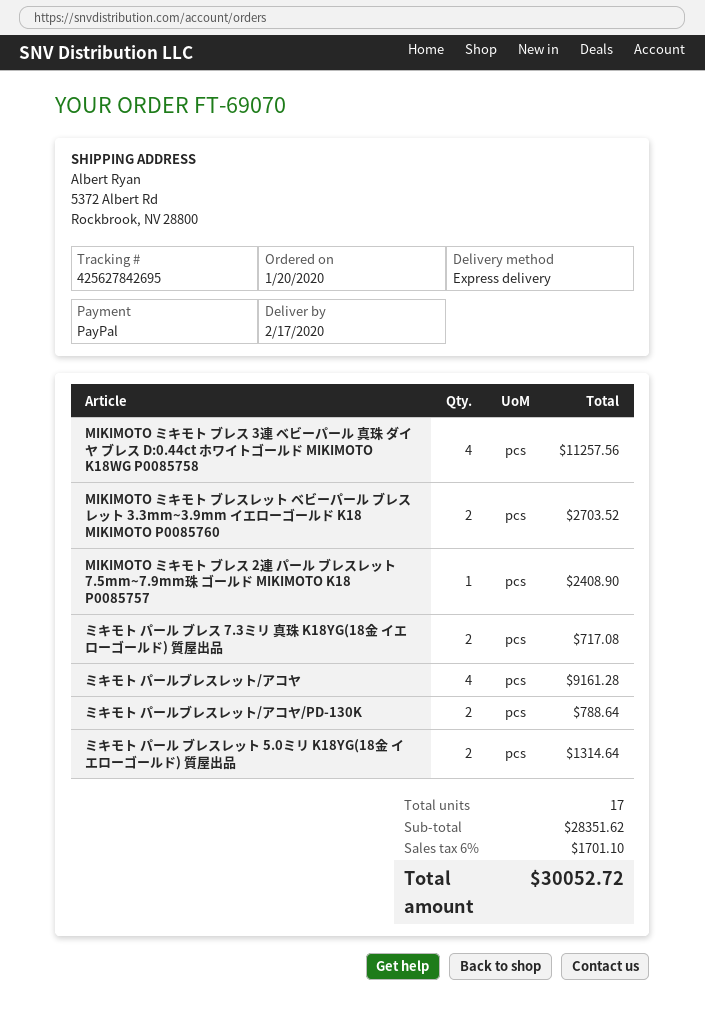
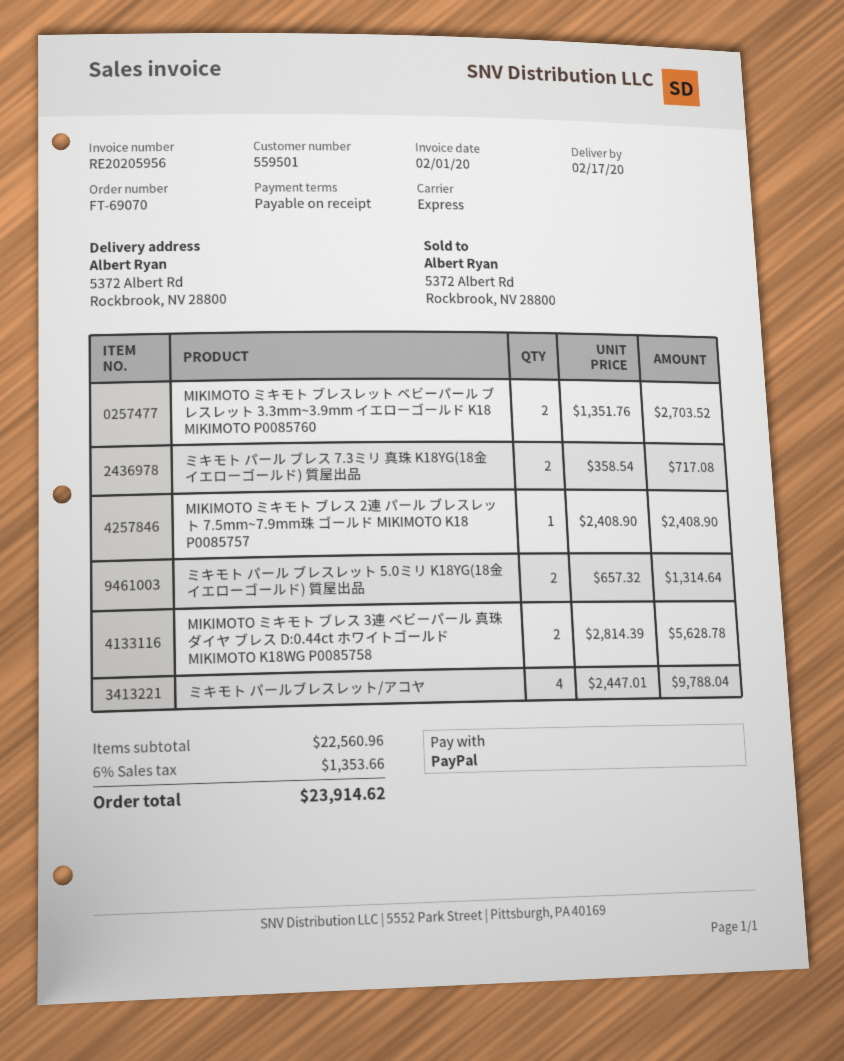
MIKIMOTO ミキモト ブレス 3連 ベビーパール 真珠 ダイヤ ブレス D:0.44ct ホワイトゴールド MIKIMOTO K18WG P0085758: 4 for 11257.56 -> 2 for 5628.78
ミキモト パールブレスレット/アコヤ: 4 for 9161.28 -> 4 for 9788.04
ミキモト パールブレスレット/アコヤ/PD-130K: 2 for 788.64 -> none
subtotal: 28351.62 -> 22560.96
tax: 6% = 1701.10 -> 6% = 1353.66
total: 30052.72 -> 23914.62

